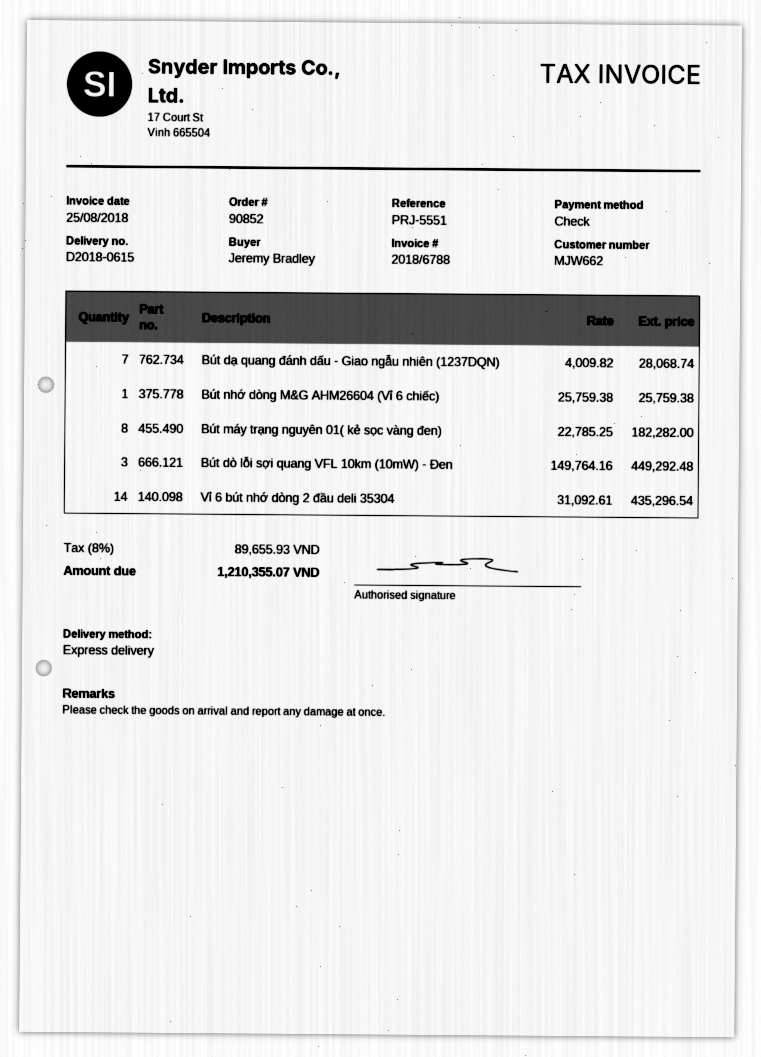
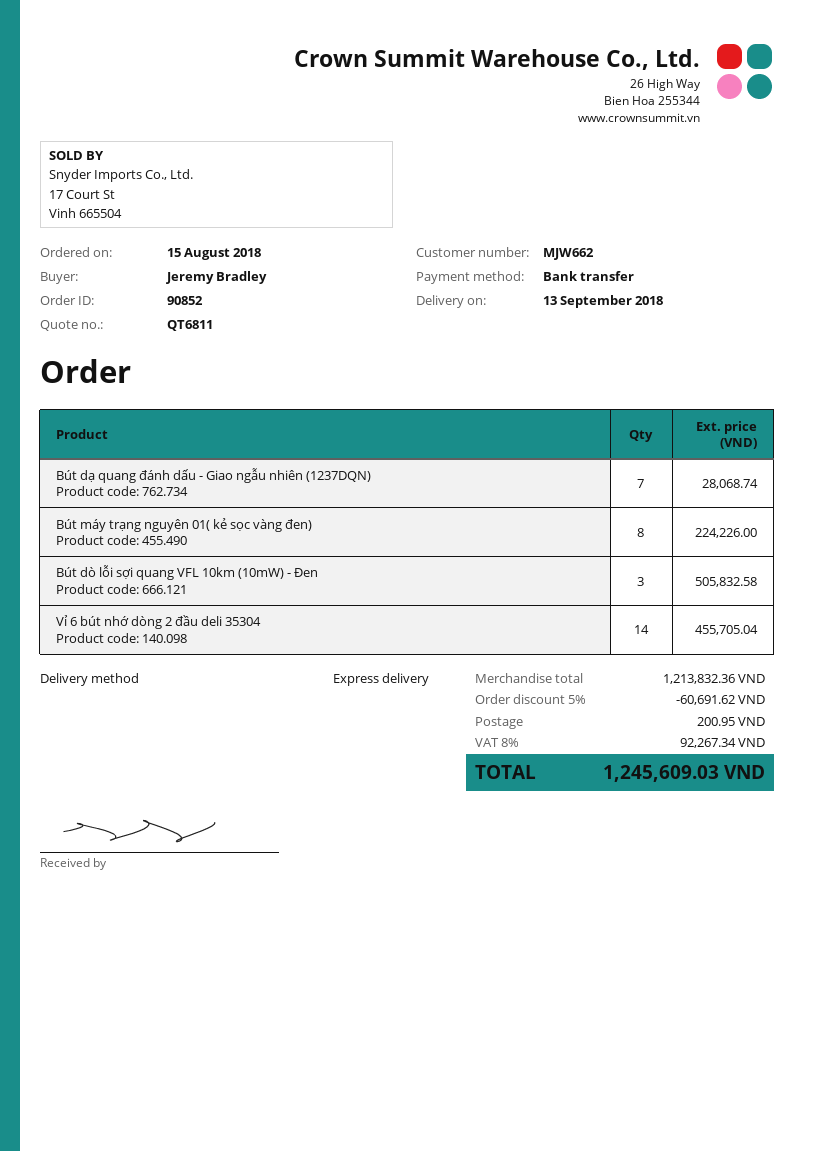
payment method: cheque -> bank transfer
Bút nhớ dòng M&G AHM26604 (Vỉ 6 chiếc): 1 for 25759.38 -> none
Bút máy trạng nguyên 01( kẻ sọc vàng đen): 8 for 182282.00 -> 8 for 224226.00
Bút dò lỗi sợi quang VFL 10km (10mW) - Đen: 3 for 449292.48 -> 3 for 505832.58
Vỉ 6 bút nhớ dòng 2 đầu deli 35304: 14 for 435296.54 -> 14 for 455705.04
discount: none -> 5% = 60691.62
shipping: none -> 200.95
tax: 8% = 89655.93 -> 8% = 92267.34
total: 1210355.07 -> 1245609.03

